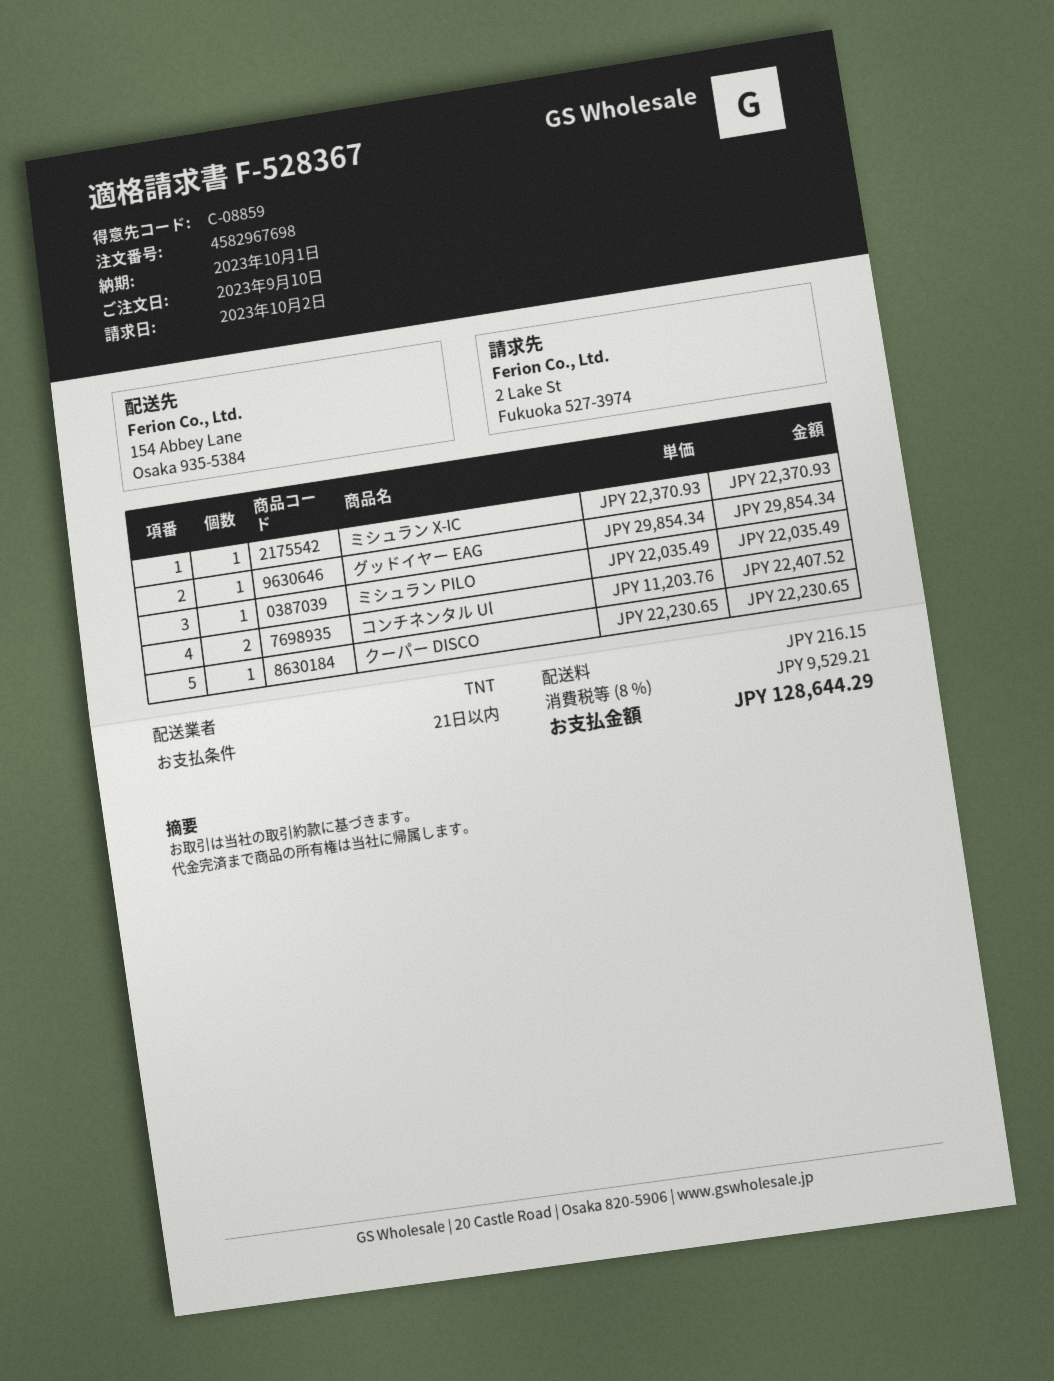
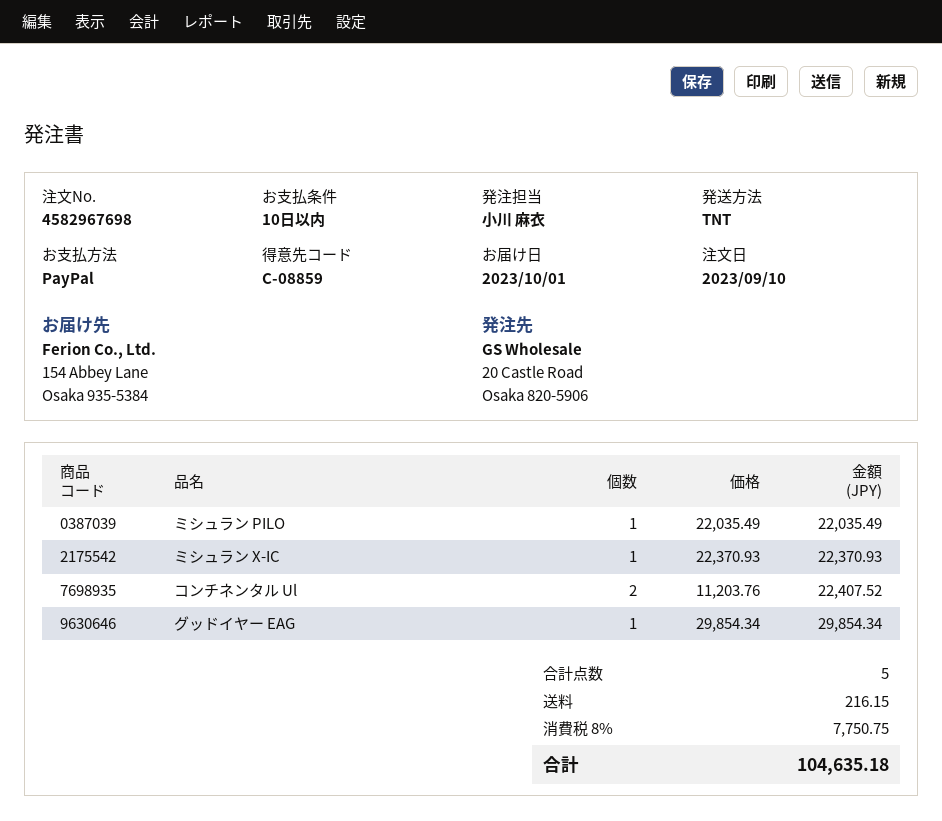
payment terms: 21 days -> 10 days
クーパー DISCO: 1 x 22230.65 = 22230.65 -> none
tax: 8% = 9529.21 -> 8% = 7750.75
total: 128644.29 -> 104635.18

